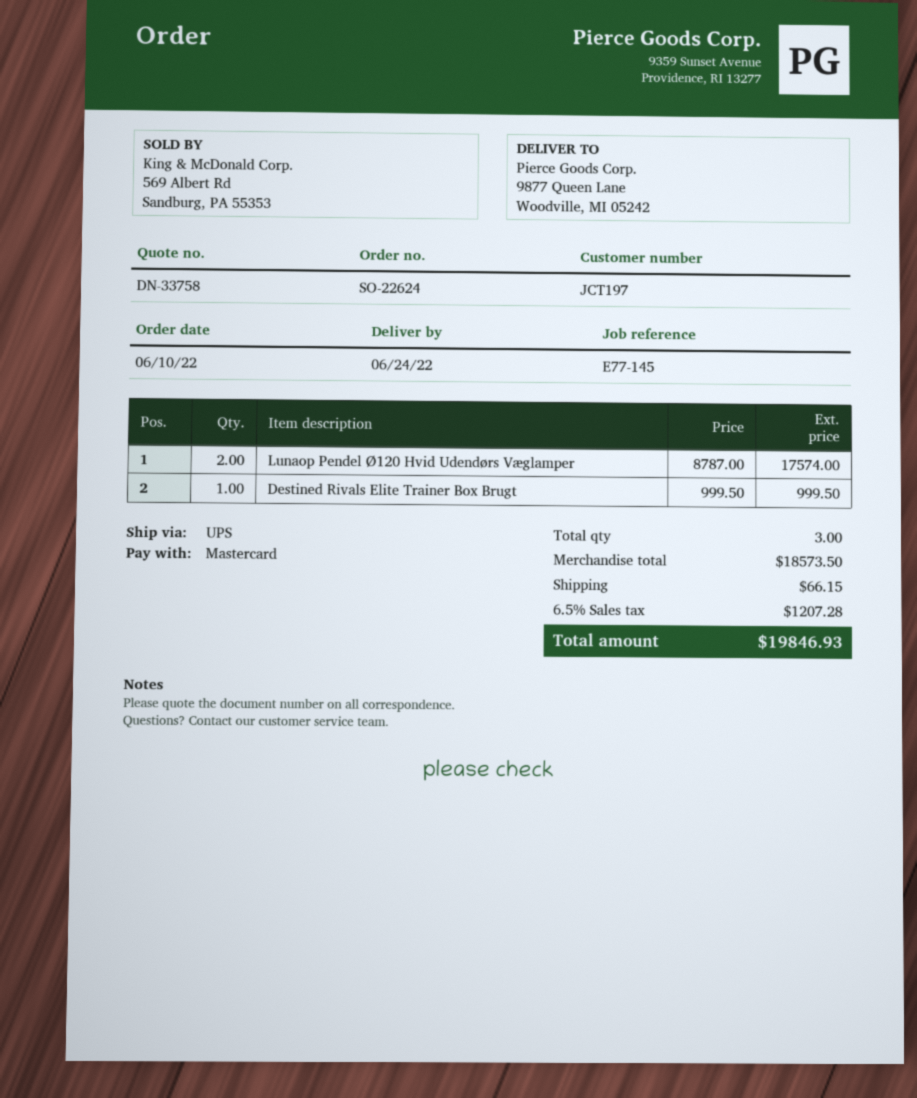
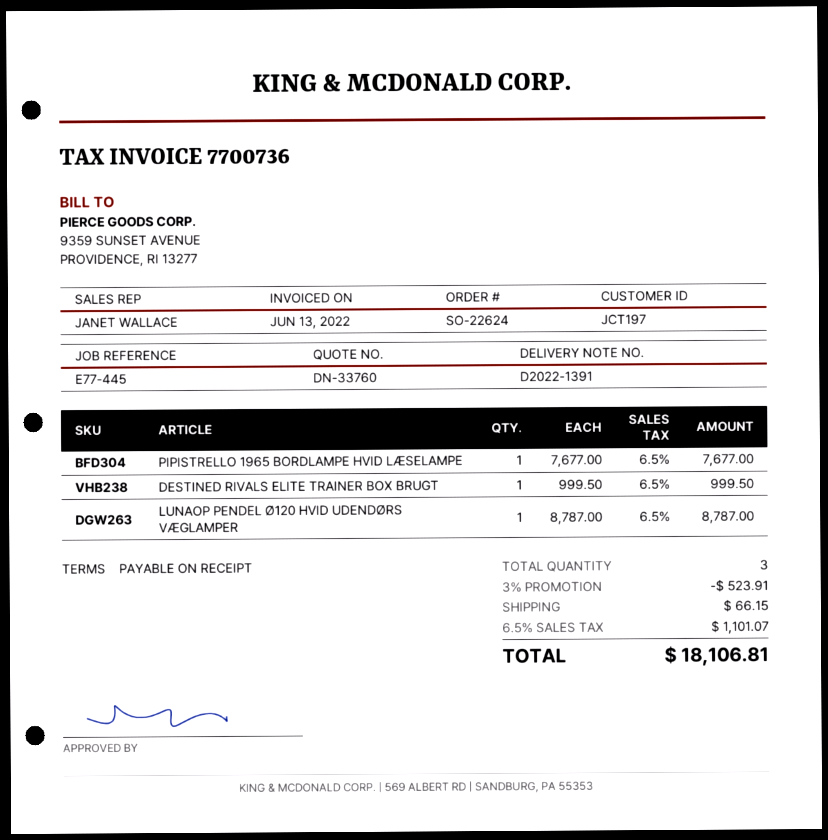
quote number: DN-33758 -> DN-33760
reference: E77-145 -> E77-445
Lunaop Pendel Ø120 Hvid Udendørs Væglamper: 2 x 8787.00 = 17574.00 -> 1 x 8787.00 = 8787.00
PIPISTRELLO 1965 BORDLAMPE HVID LÆSELAMPE: none -> 1 x 7677.00 = 7677.00
discount: none -> 3% = 523.91
tax: 6.5% = 1207.28 -> 6.5% = 1101.07
total: 19846.93 -> 18106.81

